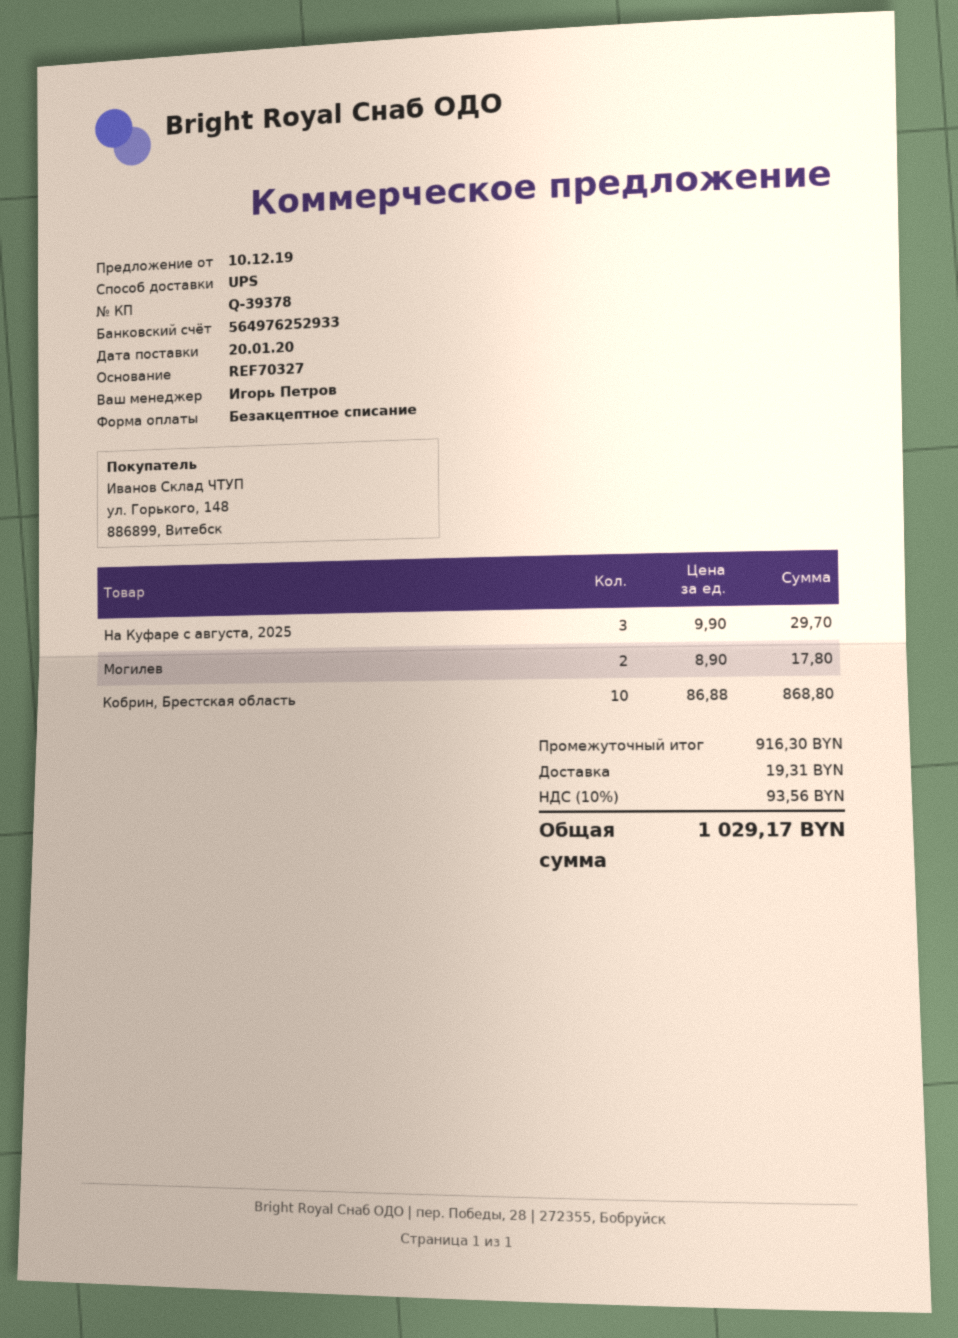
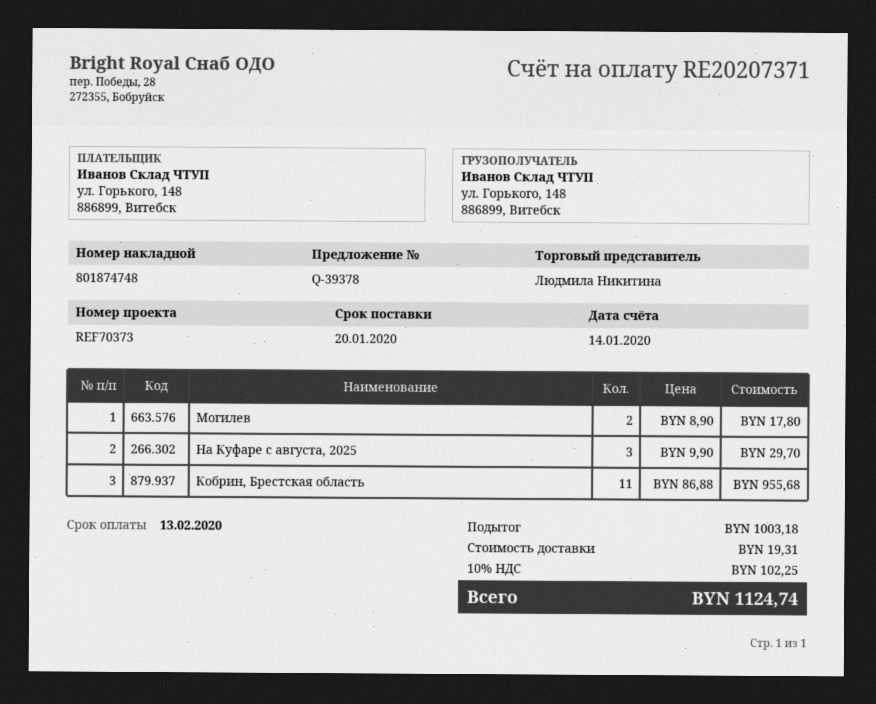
reference: REF70327 -> REF70373
sales rep: Игорь Петров -> Людмила Никитина
Кобрин, Брестская область: 10 x 86.88 = 868.80 -> 11 x 86.88 = 955.68
subtotal: 916.30 -> 1003.18
tax: 10% = 93.56 -> 10% = 102.25
total: 1029.17 -> 1124.74

